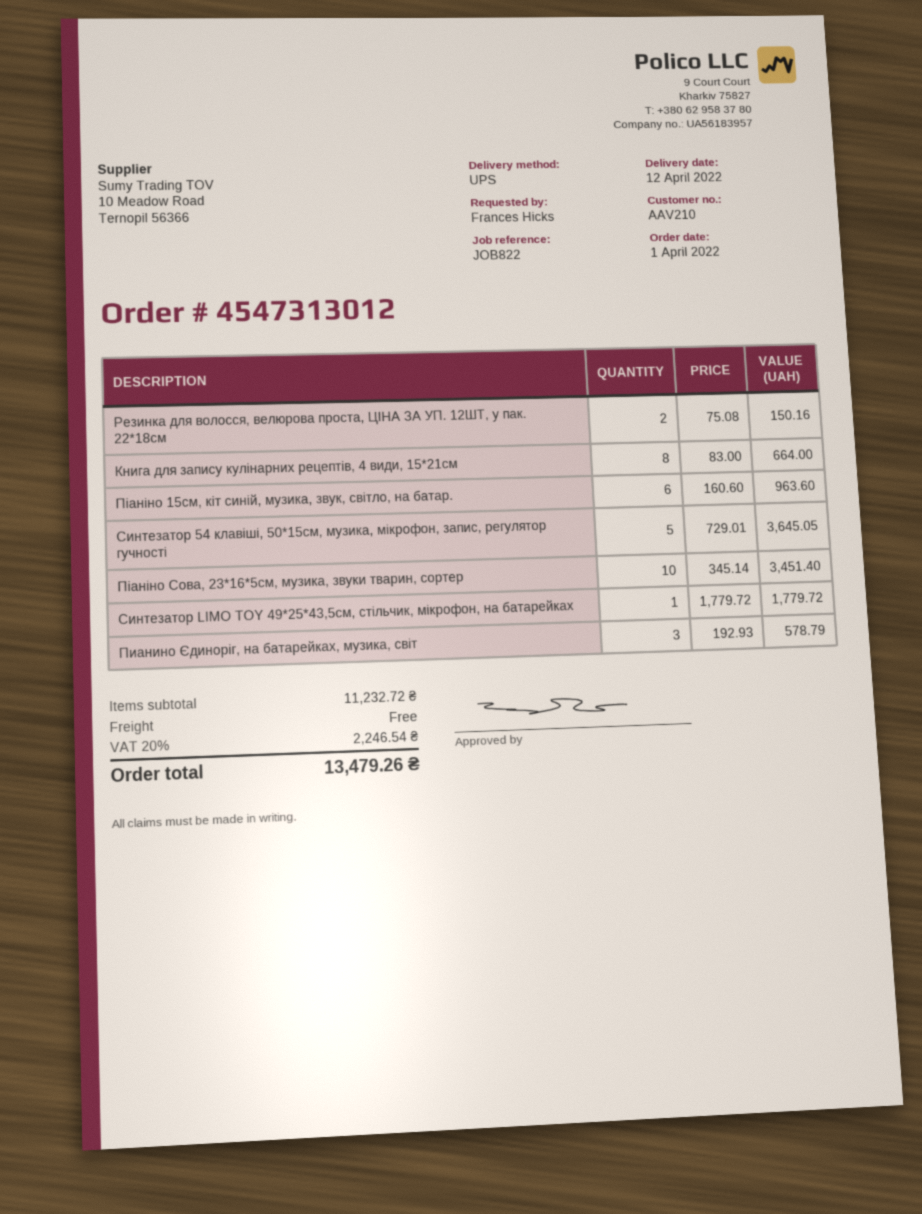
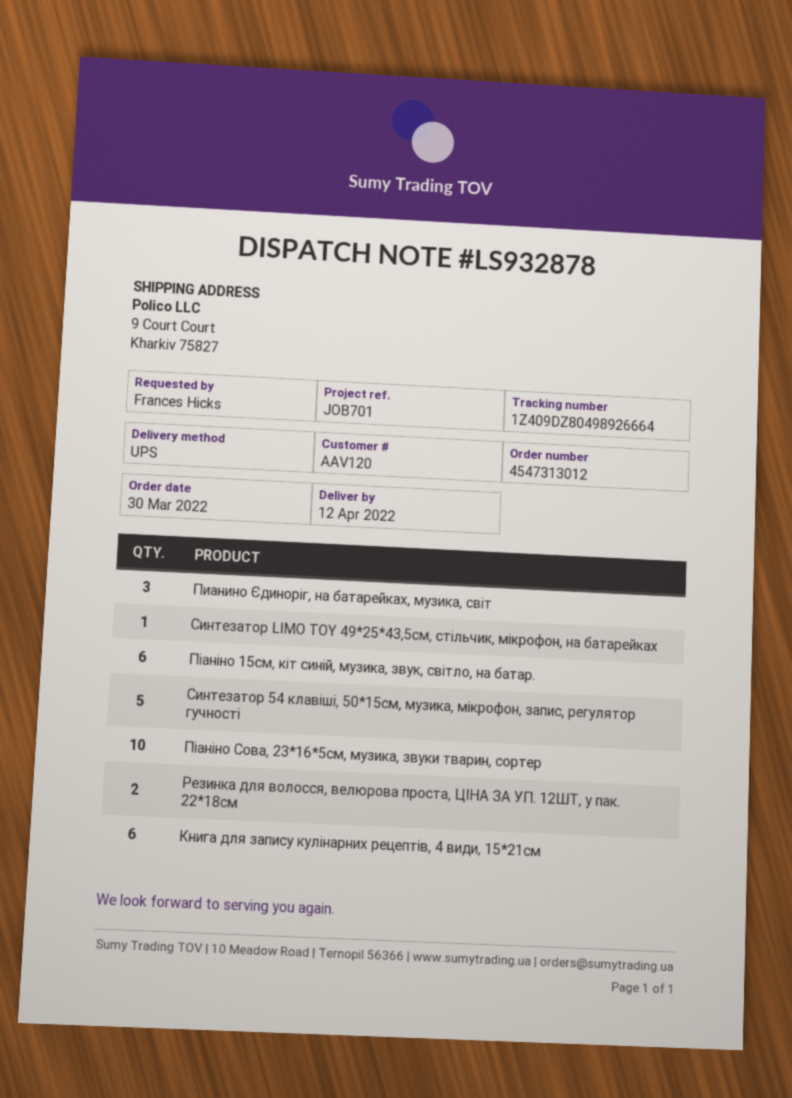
order date: 2022-04-01 -> 2022-03-30
customer number: AAV210 -> AAV120
reference: JOB822 -> JOB701
Книга для запису кулінарних рецептів, 4 види, 15*21см: 8 -> 6

